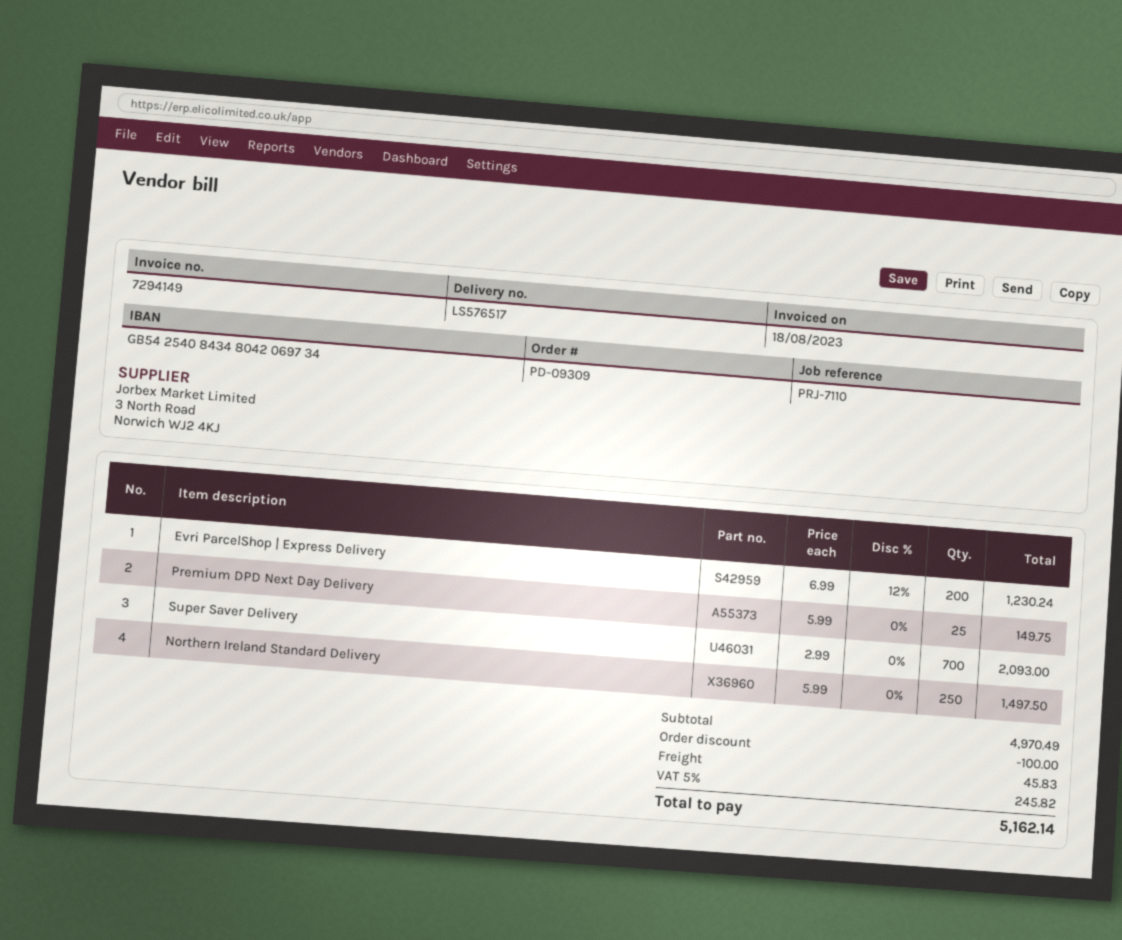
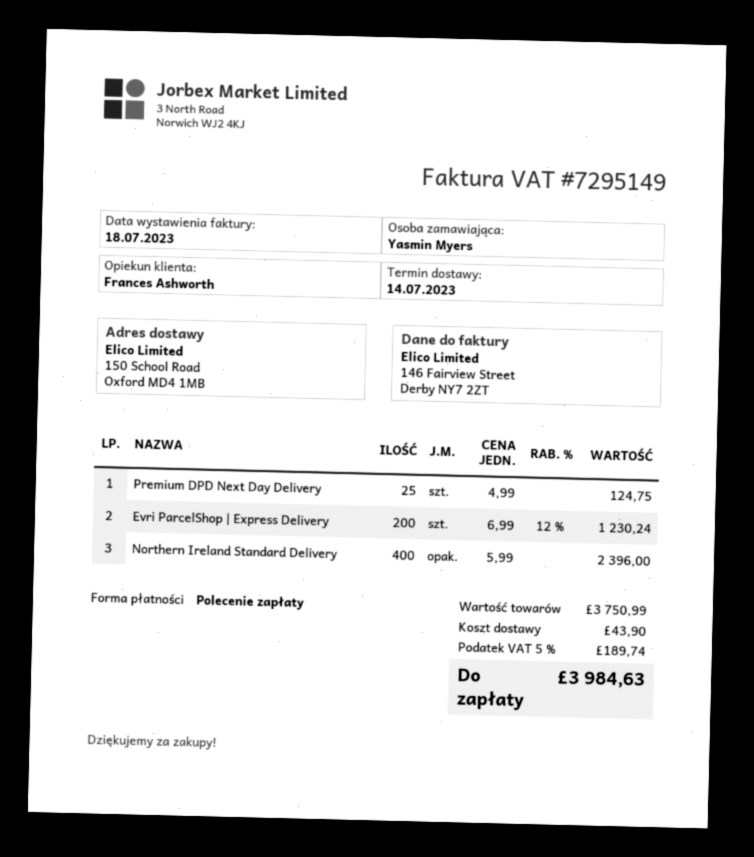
invoice number: 7294149 -> 7295149
invoice date: 2023-08-18 -> 2023-07-18
Premium DPD Next Day Delivery: 25 x 5.99 = 149.75 -> 25 x 4.99 = 124.75
Super Saver Delivery: 700 x 2.99 = 2093.00 -> none
Northern Ireland Standard Delivery: 250 x 5.99 = 1497.50 -> 400 x 5.99 = 2396.00
subtotal: 4970.49 -> 3750.99
discount: 100.00 -> none
shipping: 45.83 -> 43.90
tax: 5% = 245.82 -> 5% = 189.74
total: 5162.14 -> 3984.63

